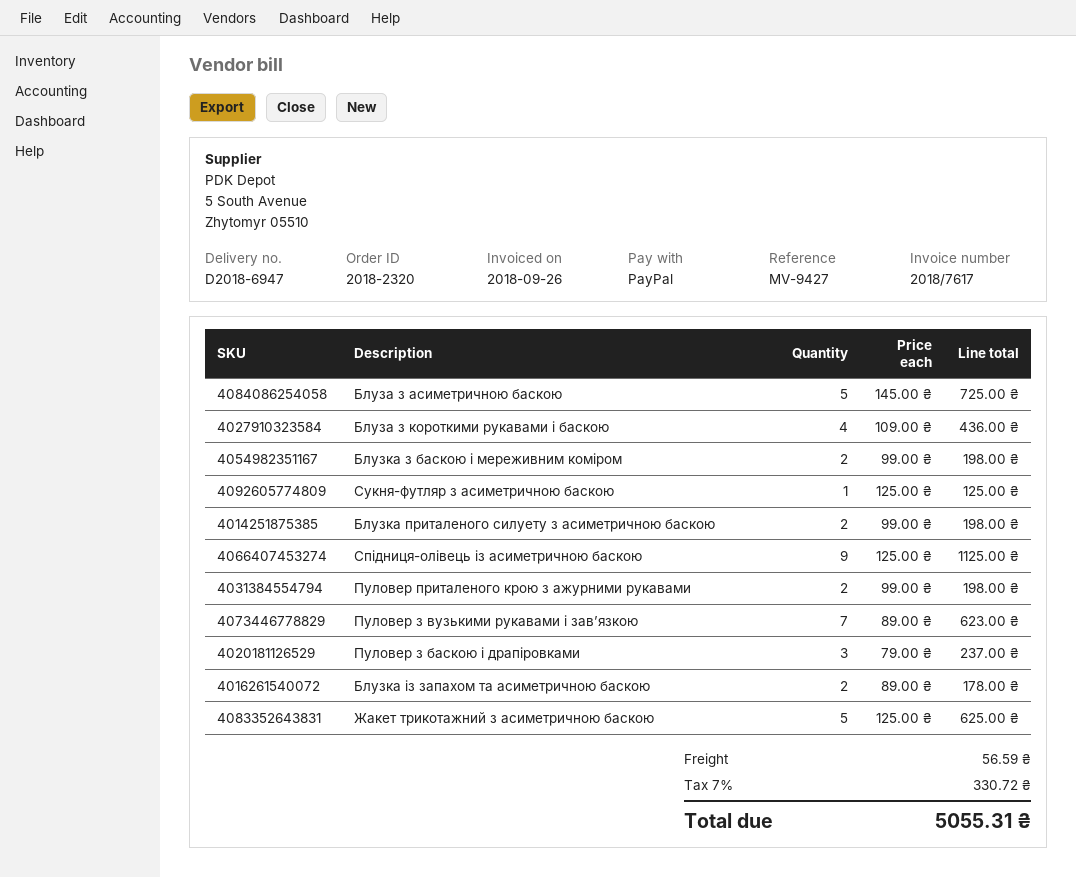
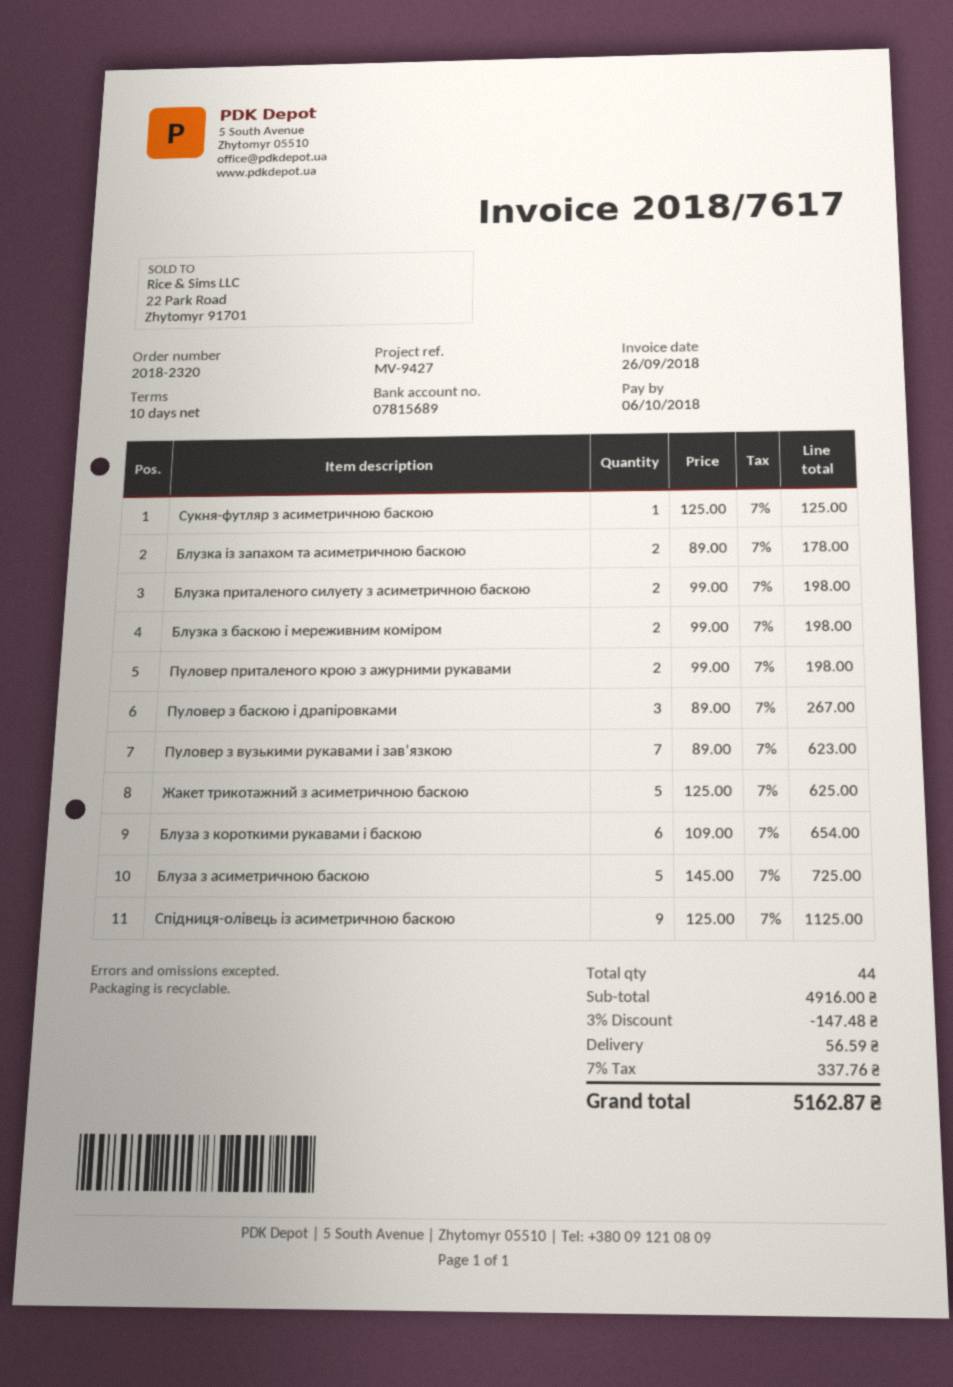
Блуза з короткими рукавами і баскою: 4 x 109.00 = 436.00 -> 6 x 109.00 = 654.00
Пуловер з баскою і драпіровками: 3 x 79.00 = 237.00 -> 3 x 89.00 = 267.00
discount: none -> 3% = 147.48
tax: 7% = 330.72 -> 7% = 337.76
total: 5055.31 -> 5162.87

